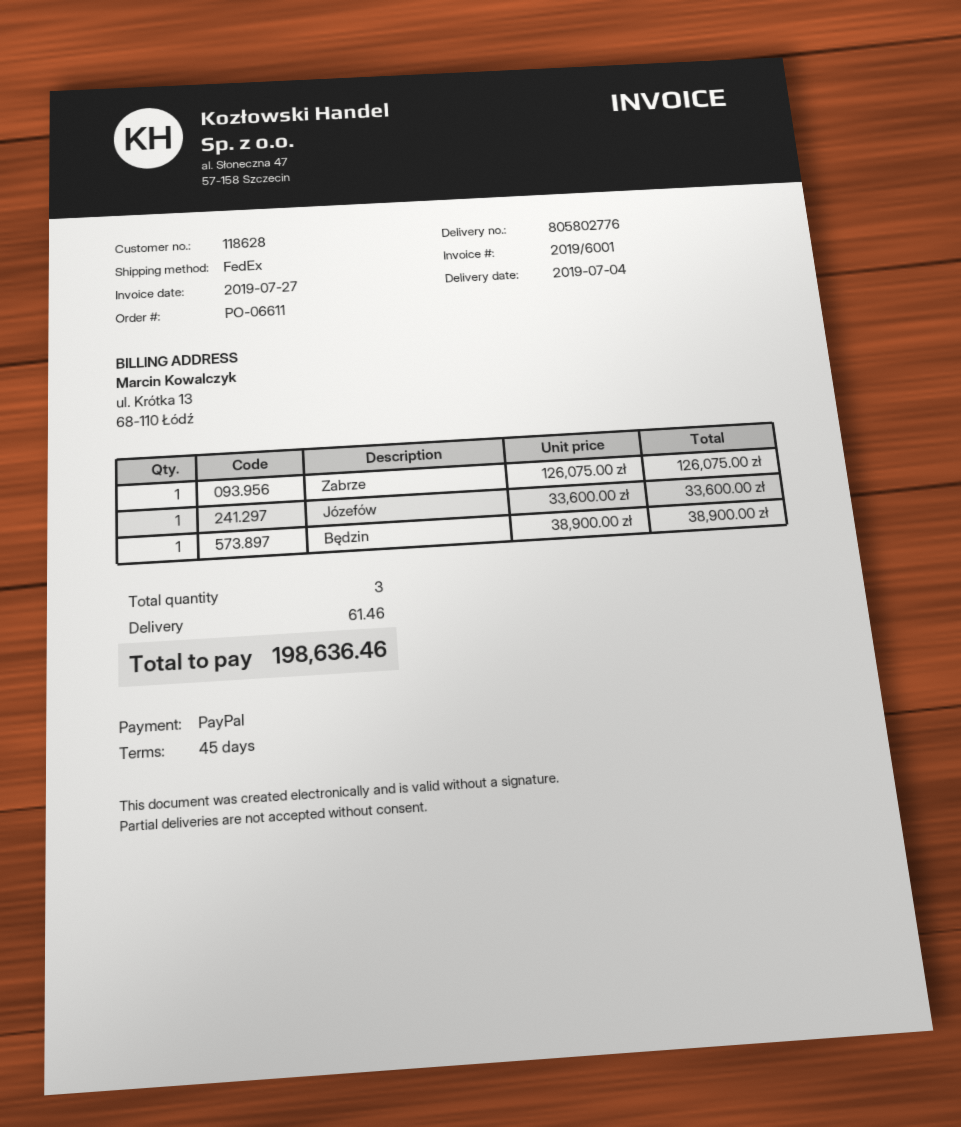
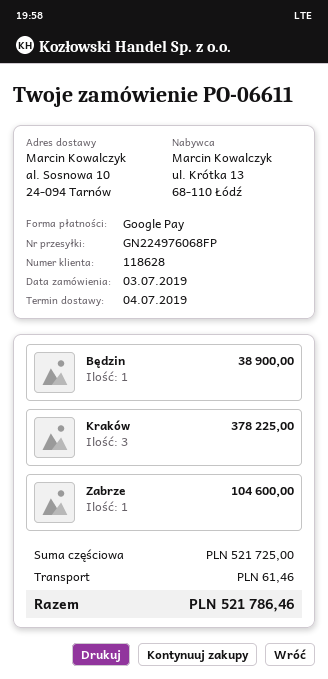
payment method: PayPal -> Google Pay
Zabrze: 1 for 126075.00 -> 1 for 104600.00
Józefów: 1 for 33600.00 -> none
Kraków: none -> 3 for 378225.00
total: 198636.46 -> 521786.46

